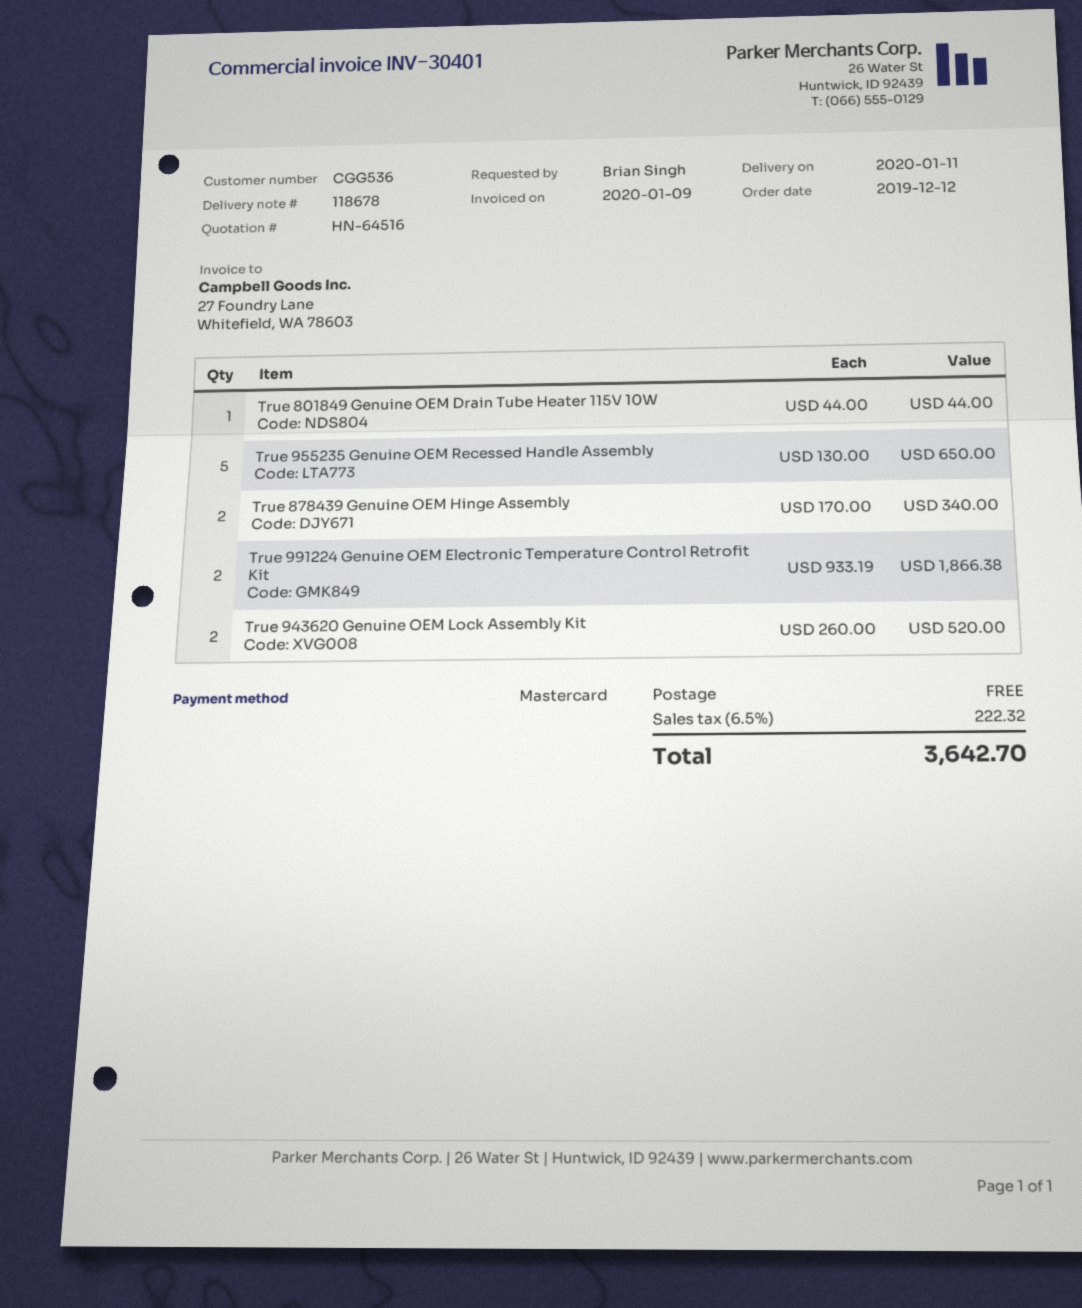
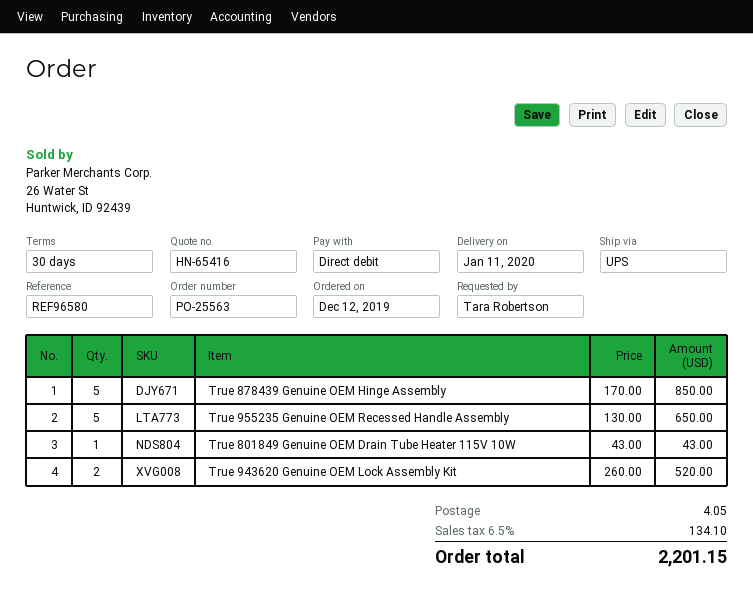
quote number: HN-64516 -> HN-65416
ordered by: Brian Singh -> Tara Robertson
payment method: Mastercard -> direct debit
True 801849 Genuine OEM Drain Tube Heater 115V 10W: 1 x 44.00 = 44.00 -> 1 x 43.00 = 43.00
True 878439 Genuine OEM Hinge Assembly: 2 x 170.00 = 340.00 -> 5 x 170.00 = 850.00
True 991224 Genuine OEM Electronic Temperature Control Retrofit Kit: 2 x 933.19 = 1866.38 -> none
shipping: 0.00 -> 4.05
tax: 6.5% = 222.32 -> 6.5% = 134.10
total: 3642.70 -> 2201.15

